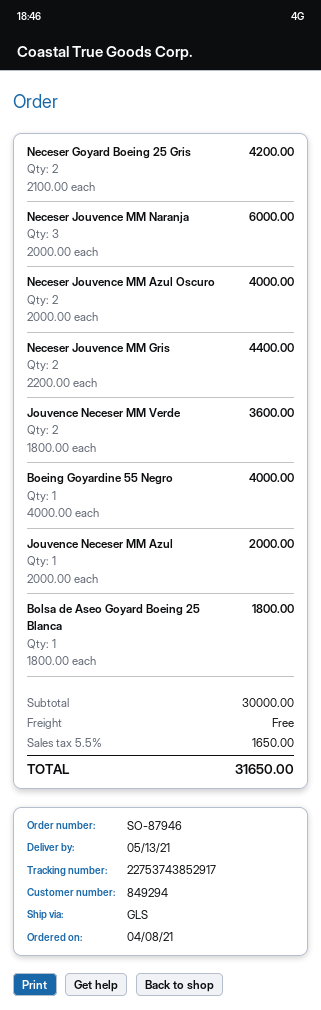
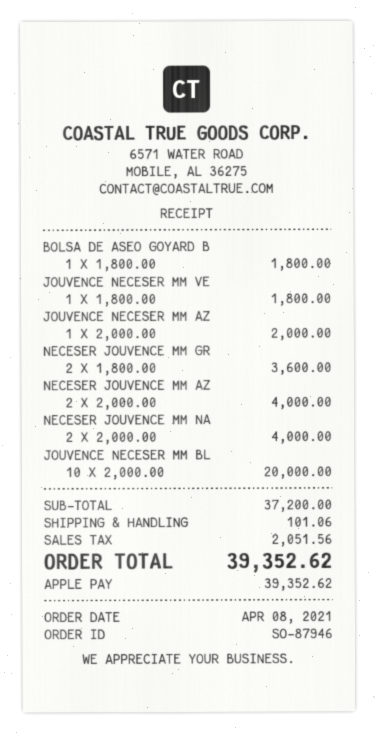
Neceser Goyard Boeing 25 Gris: 2 x 2100.00 = 4200.00 -> none
Neceser Jouvence MM Naranja: 3 x 2000.00 = 6000.00 -> 2 x 2000.00 = 4000.00
Neceser Jouvence MM Gris: 2 x 2200.00 = 4400.00 -> 2 x 1800.00 = 3600.00
Jouvence Neceser MM Verde: 2 x 1800.00 = 3600.00 -> 1 x 1800.00 = 1800.00
Boeing Goyardine 55 Negro: 1 x 4000.00 = 4000.00 -> none
JOUVENCE NECESER MM BL: none -> 10 x 2000.00 = 20000.00
subtotal: 30000.00 -> 37200.00
shipping: 0.00 -> 101.06
tax: 1650.00 -> 2051.56
total: 31650.00 -> 39352.62

